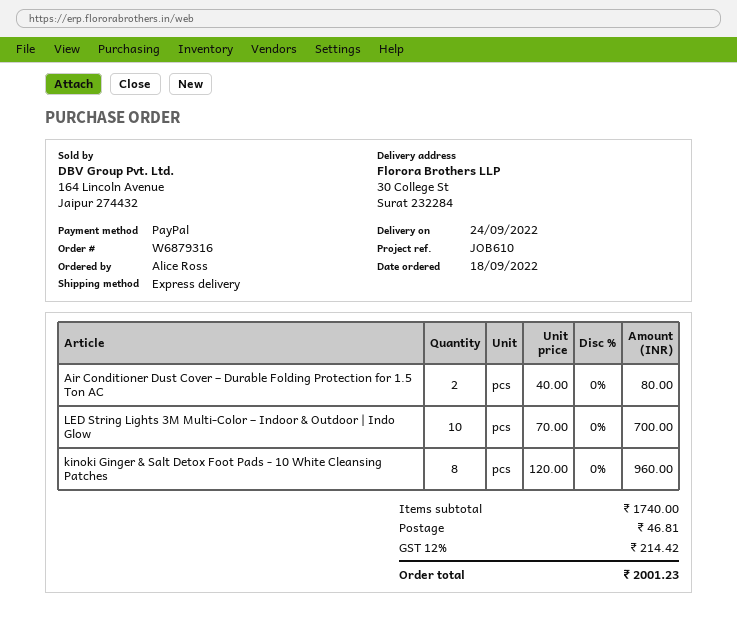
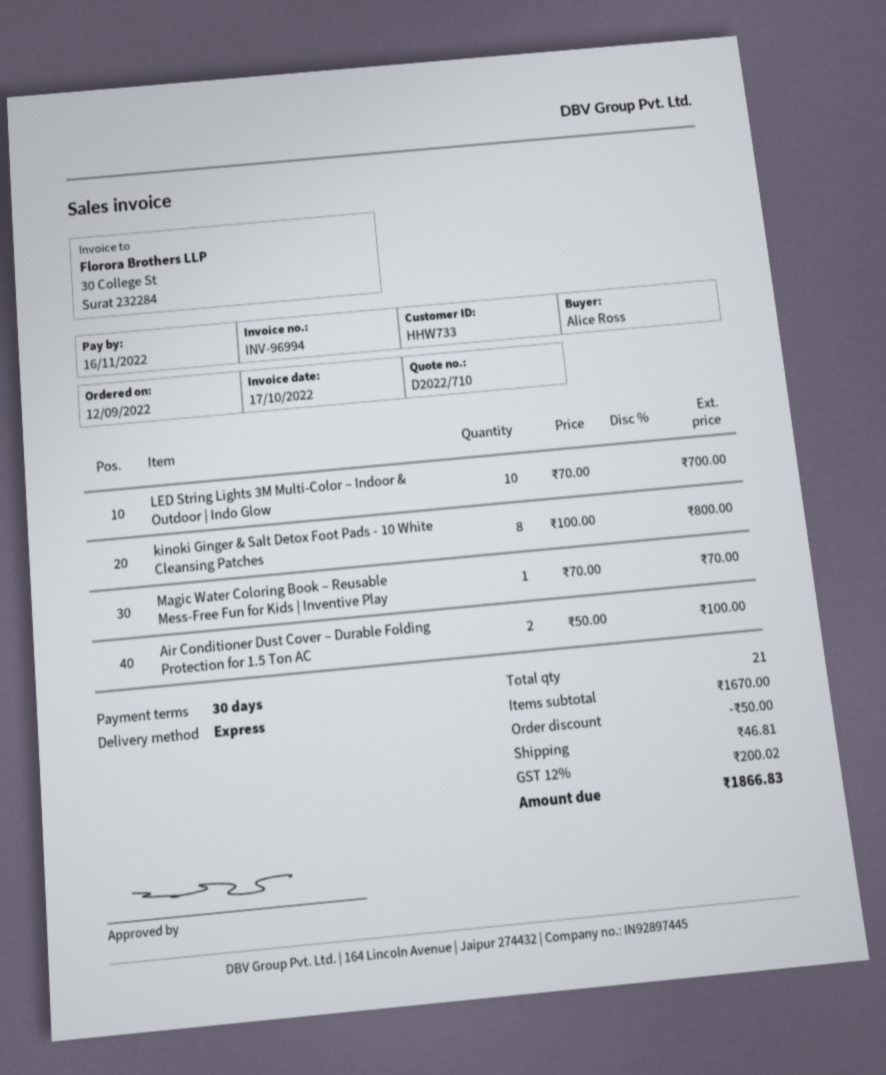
order date: 2022-09-18 -> 2022-09-12
Air Conditioner Dust Cover – Durable Folding Protection for 1.5 Ton AC: 2 x 40.00 = 80.00 -> 2 x 50.00 = 100.00
kinoki Ginger & Salt Detox Foot Pads - 10 White Cleansing Patches: 8 x 120.00 = 960.00 -> 8 x 100.00 = 800.00
Magic Water Coloring Book – Reusable Mess-Free Fun for Kids | Inventive Play: none -> 1 x 70.00 = 70.00
subtotal: 1740.00 -> 1670.00
discount: none -> 50.00
tax: 12% = 214.42 -> 12% = 200.02
total: 2001.23 -> 1866.83

